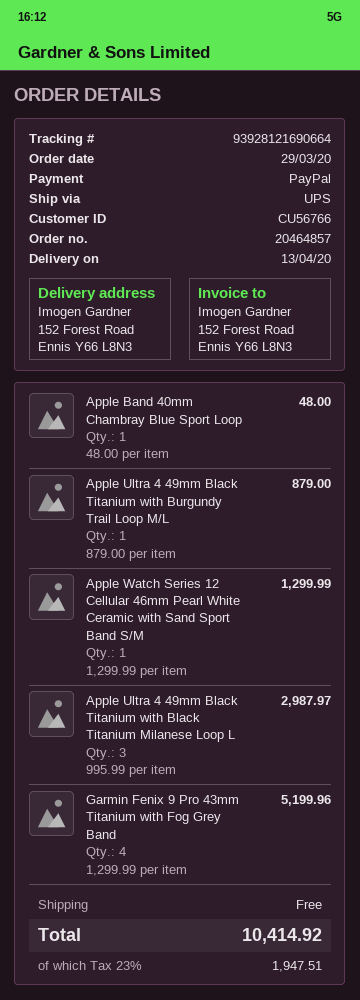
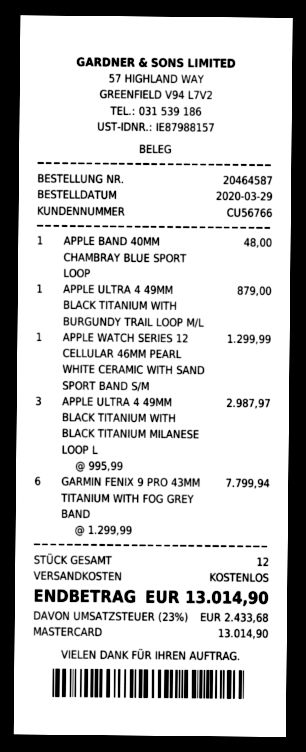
order number: 20464857 -> 20464587
payment method: PayPal -> Mastercard
Garmin Fenix 9 Pro 43mm Titanium with Fog Grey Band: 4 x 1299.99 = 5199.96 -> 6 x 1299.99 = 7799.94
tax: 23% = 1947.51 -> 23% = 2433.68
total: 10414.92 -> 13014.90

